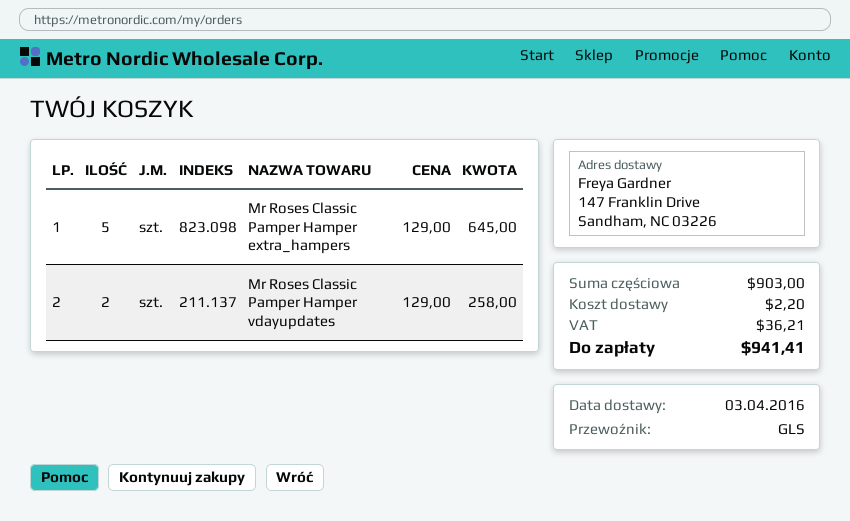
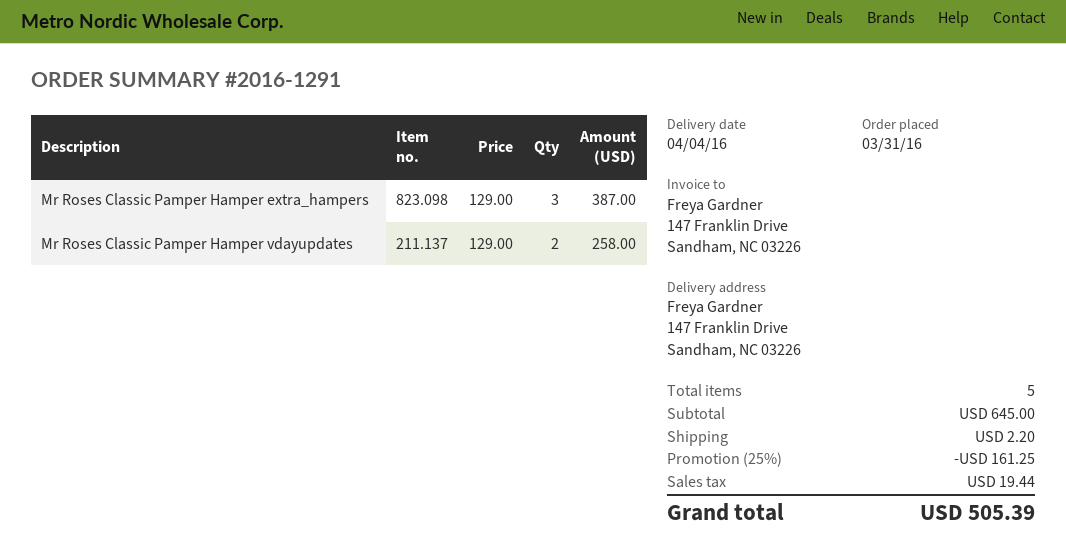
delivery date: 2016-04-03 -> 2016-04-04
Mr Roses Classic Pamper Hamper extra_hampers: 5 x 129.00 = 645.00 -> 3 x 129.00 = 387.00
subtotal: 903.00 -> 645.00
discount: none -> 25% = 161.25
tax: 36.21 -> 19.44
total: 941.41 -> 505.39

